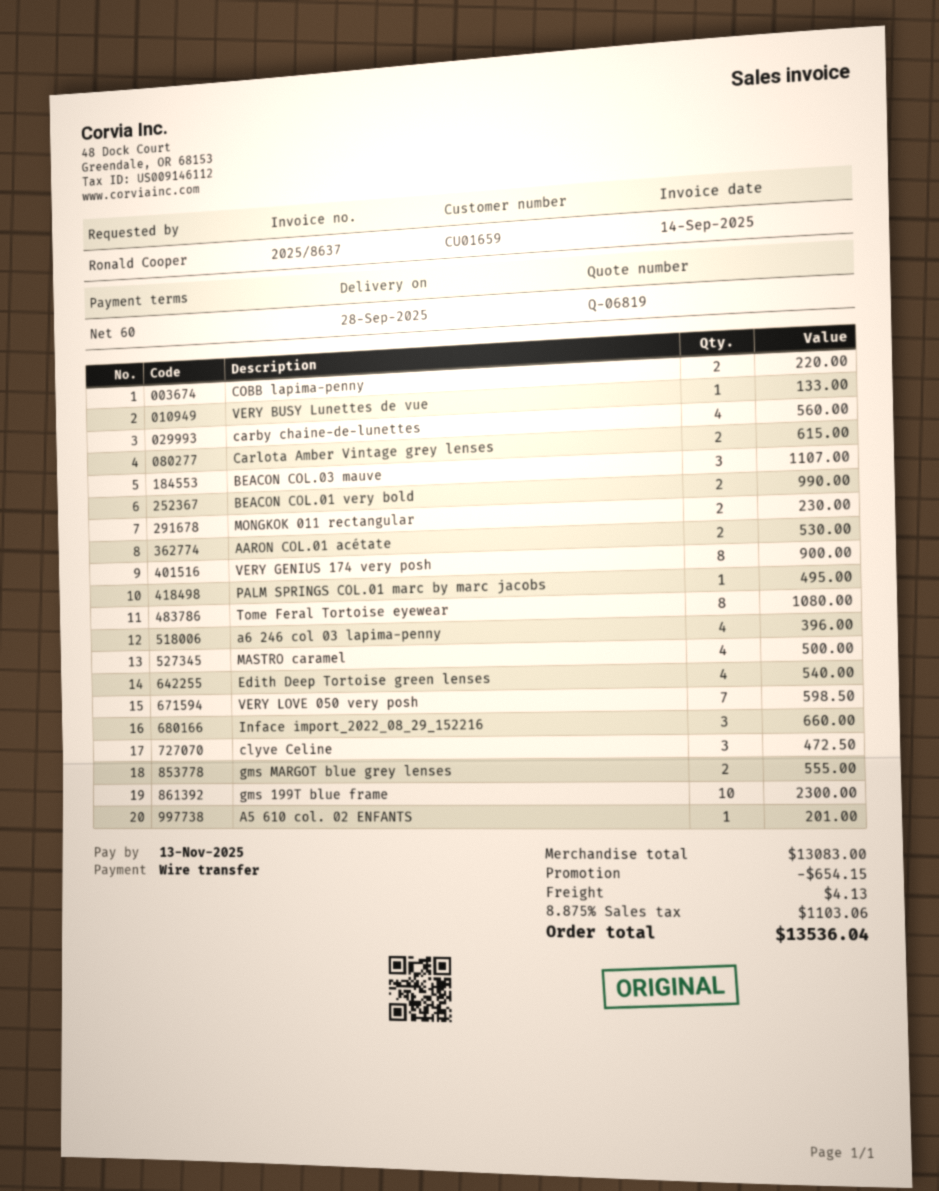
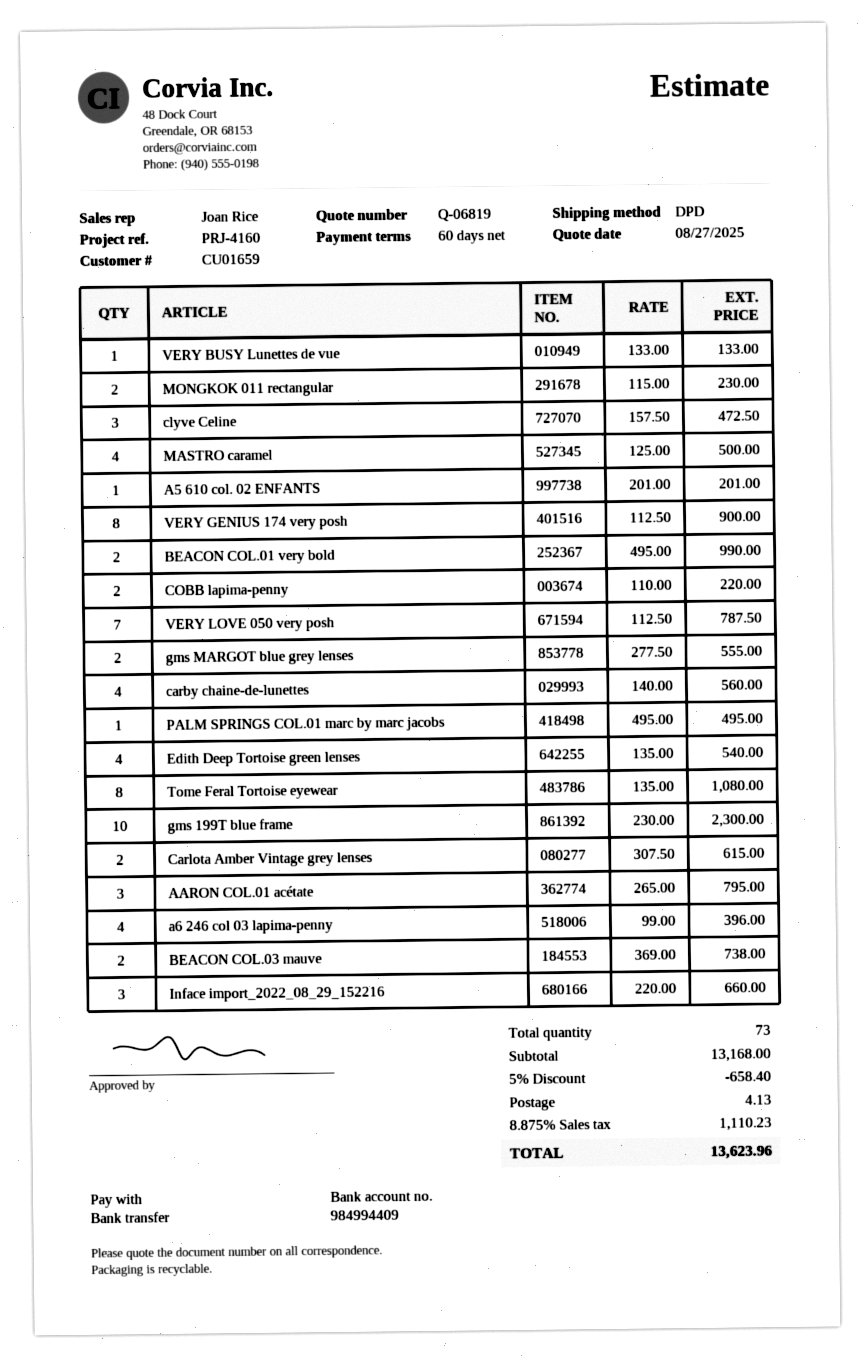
BEACON COL.03 mauve: 3 for 1107.00 -> 2 for 738.00
AARON COL.01 acétate: 2 for 530.00 -> 3 for 795.00
VERY LOVE 050 very posh: 7 for 598.50 -> 7 for 787.50
subtotal: 13083.00 -> 13168.00
discount: 654.15 -> 658.40
tax: 8.875% = 1103.06 -> 8.875% = 1110.23
total: 13536.04 -> 13623.96

